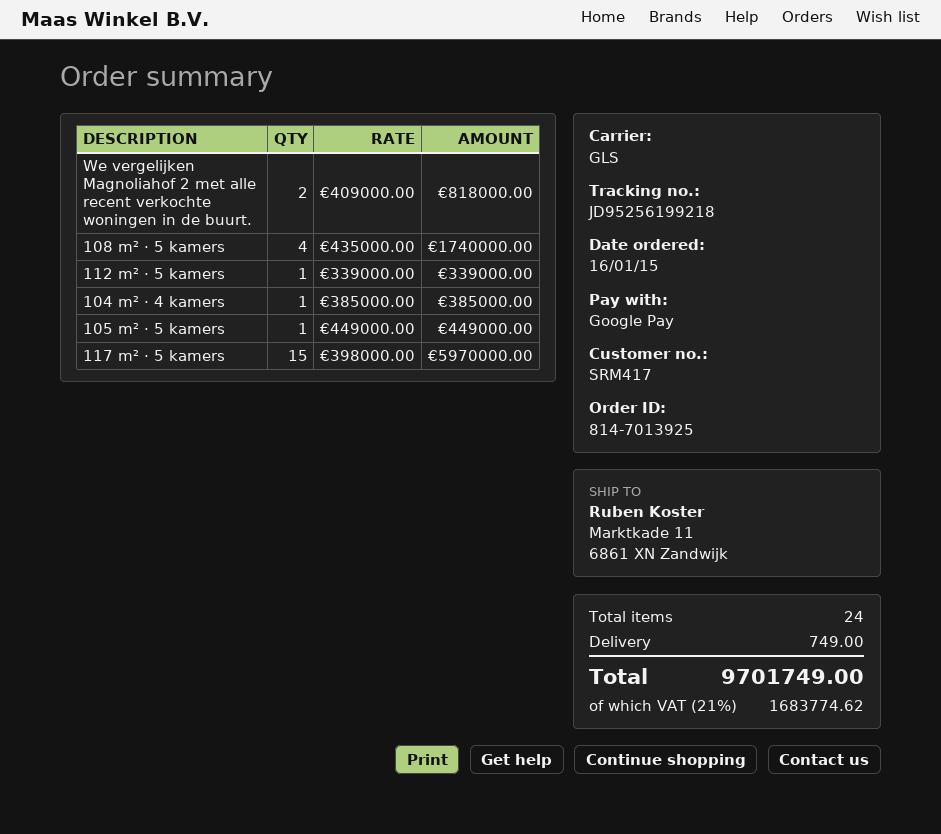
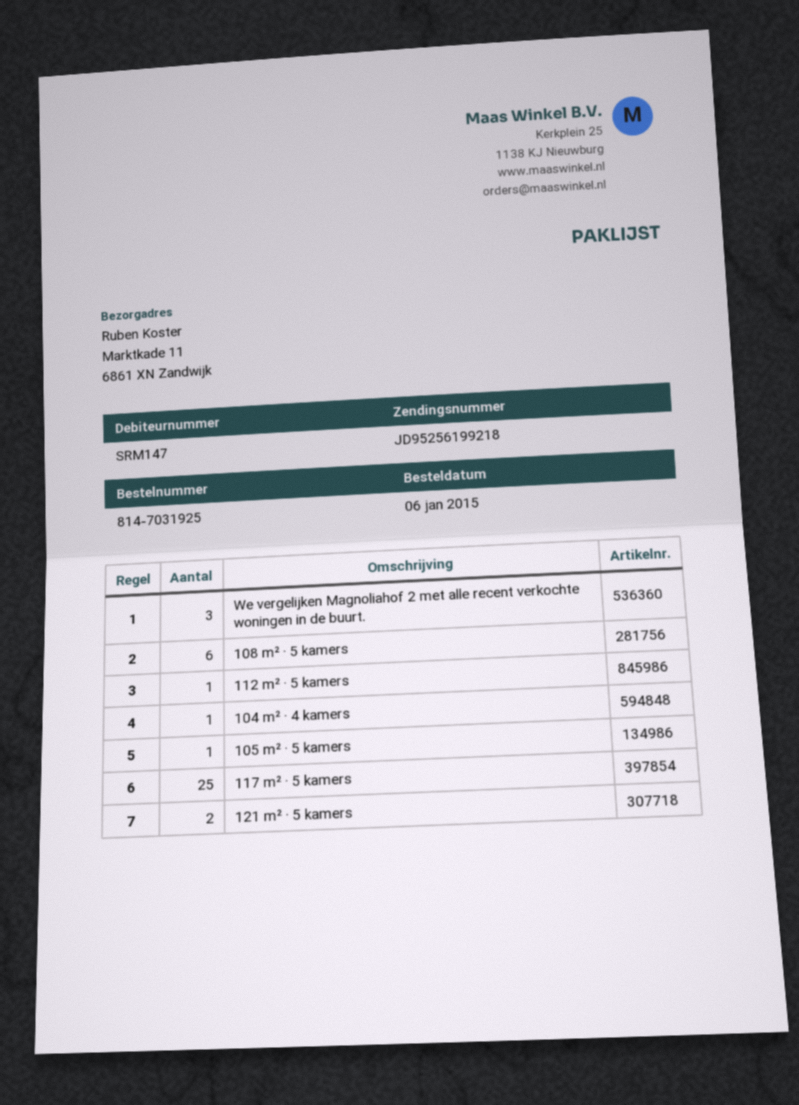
order number: 814-7013925 -> 814-7031925
order date: 2015-01-16 -> 2015-01-06
customer number: SRM417 -> SRM147
We vergelijken Magnoliahof 2 met alle recent verkochte woningen in de buurt.: 2 -> 3
108 m² · 5 kamers: 4 -> 6
117 m² · 5 kamers: 15 -> 25
121 m² · 5 kamers: none -> 2

